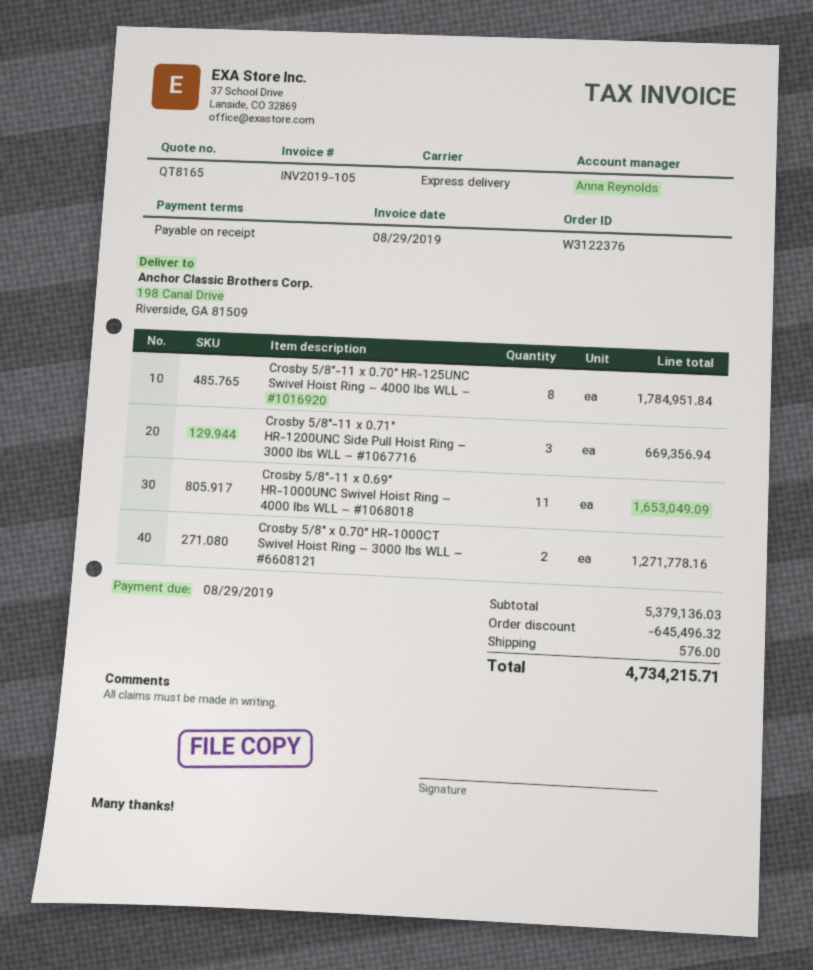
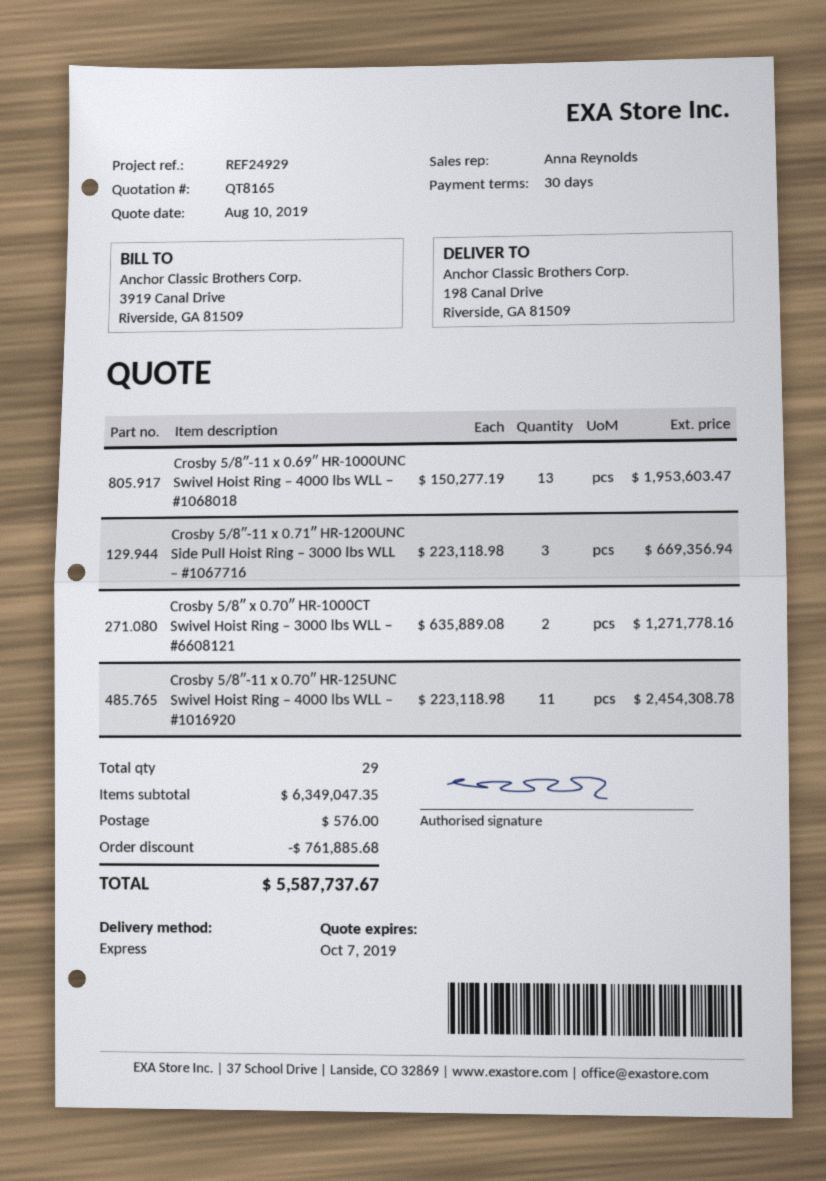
payment terms: on receipt -> 30 days
Crosby 5/8″-11 x 0.70″ HR-125UNC Swivel Hoist Ring – 4000 lbs WLL – #1016920: 8 for 1784951.84 -> 11 for 2454308.78
Crosby 5/8″-11 x 0.69″ HR-1000UNC Swivel Hoist Ring – 4000 lbs WLL – #1068018: 11 for 1653049.09 -> 13 for 1953603.47
subtotal: 5379136.03 -> 6349047.35
discount: 645496.32 -> 761885.68
total: 4734215.71 -> 5587737.67

